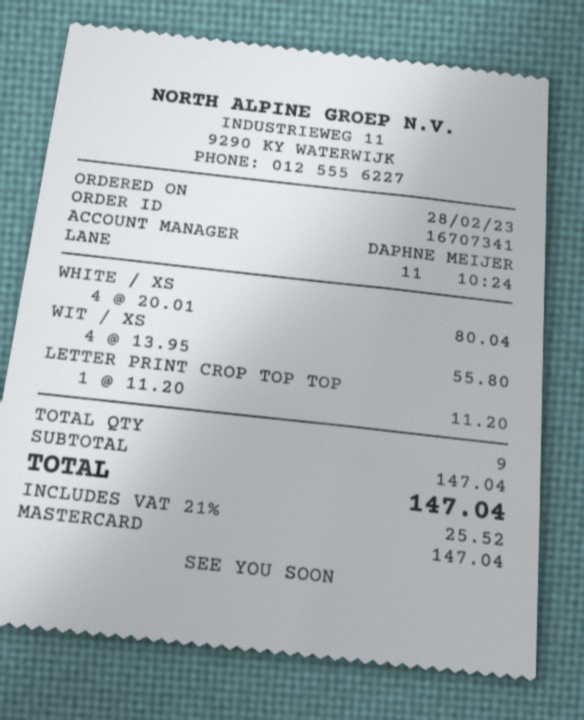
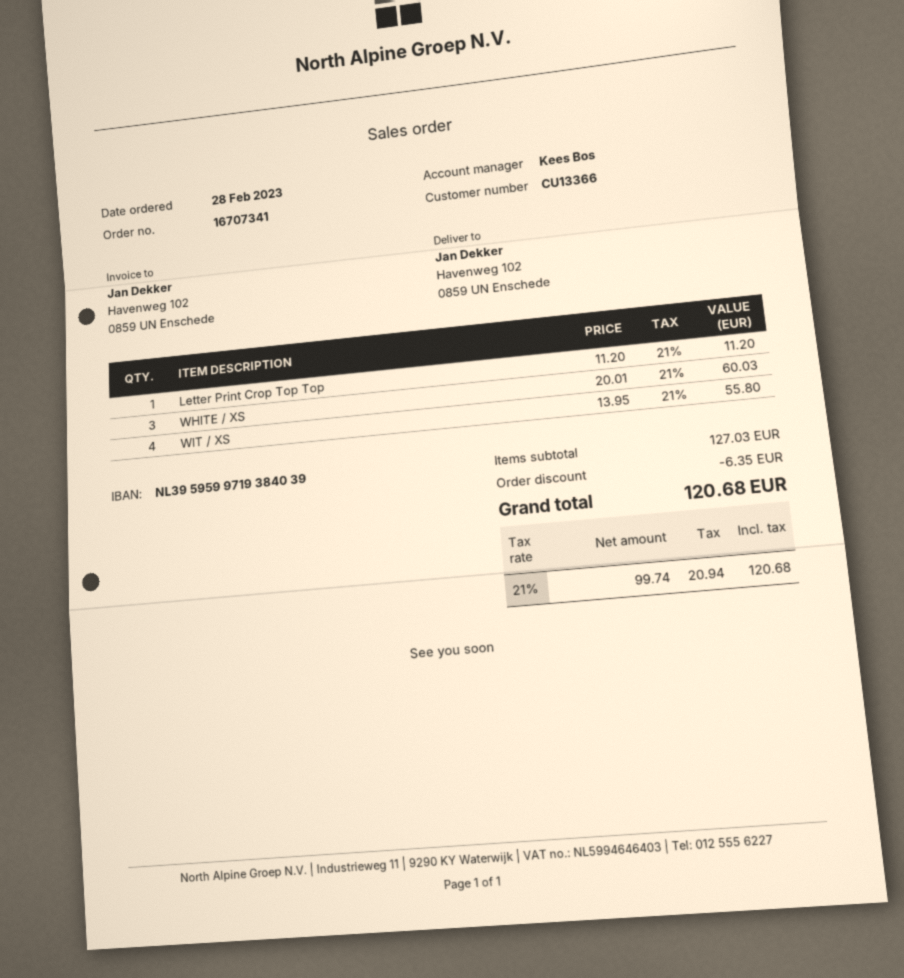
sales rep: DAPHNE MEIJER -> Kees Bos
WHITE / XS: 4 x 20.01 = 80.04 -> 3 x 20.01 = 60.03
subtotal: 147.04 -> 127.03
discount: none -> 6.35
tax: 21% = 25.52 -> 21% = 20.94
total: 147.04 -> 120.68

